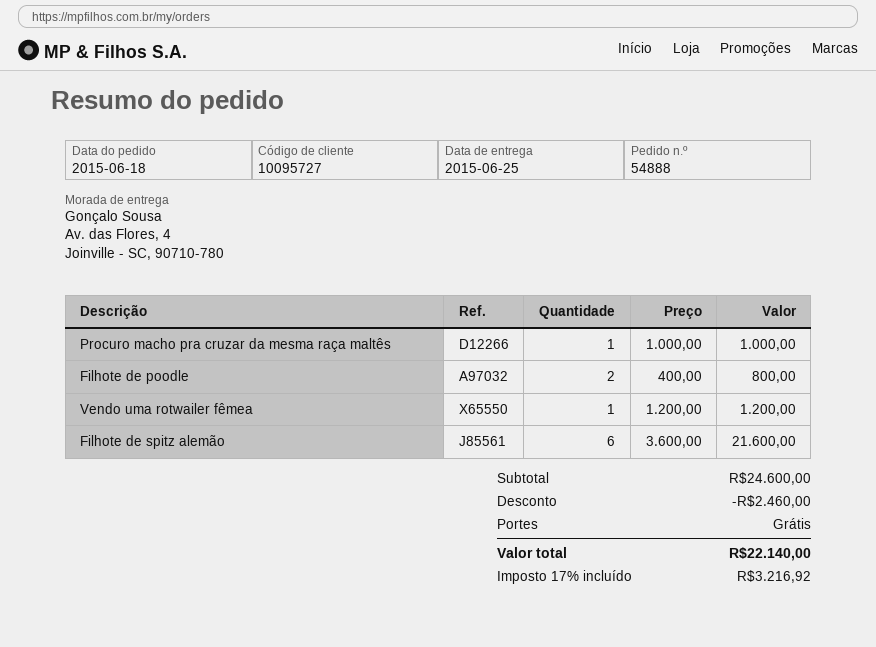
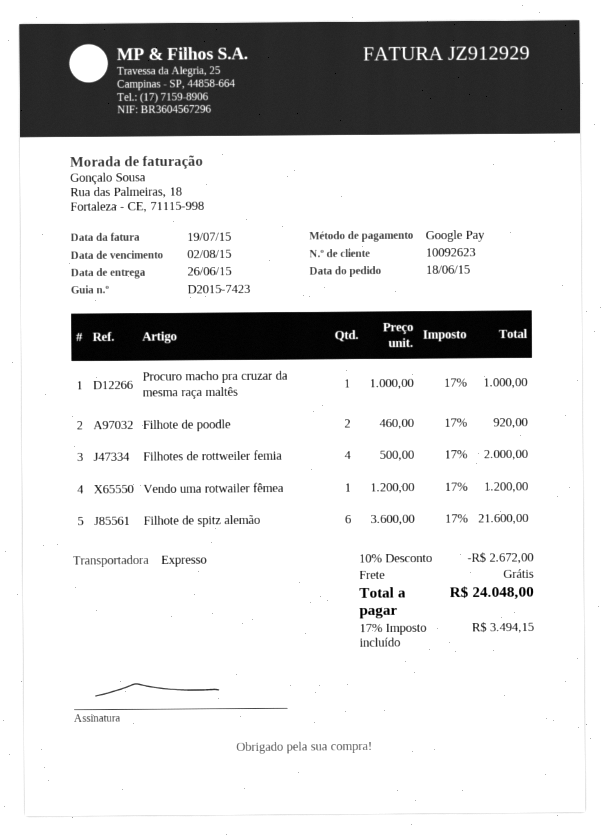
delivery date: 2015-06-25 -> 2015-06-26
customer number: 10095727 -> 10092623
Filhote de poodle: 2 x 400.00 = 800.00 -> 2 x 460.00 = 920.00
Filhotes de rottweiler femia: none -> 4 x 500.00 = 2000.00
discount: 2460.00 -> 2672.00
tax: 17% = 3216.92 -> 17% = 3494.15
total: 22140.00 -> 24048.00

